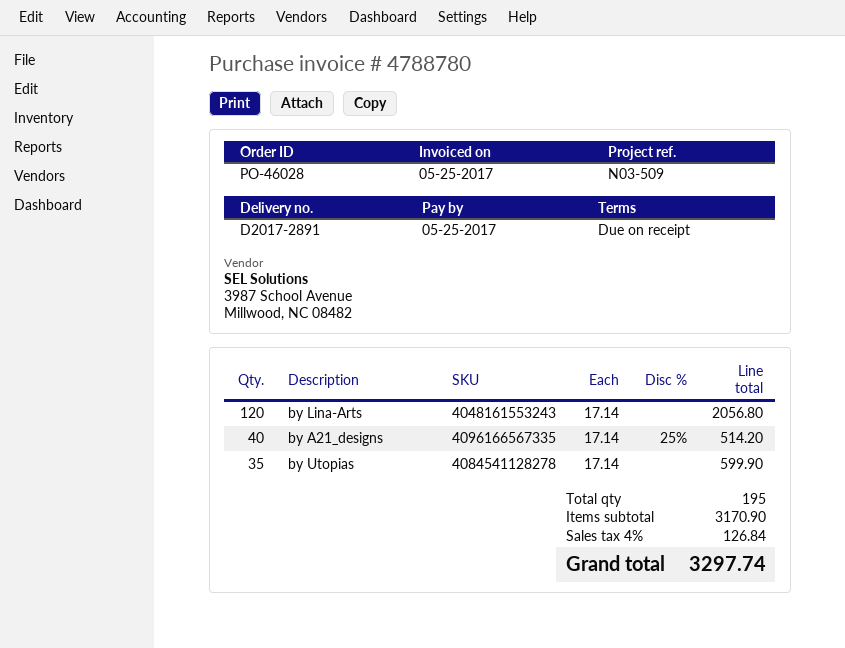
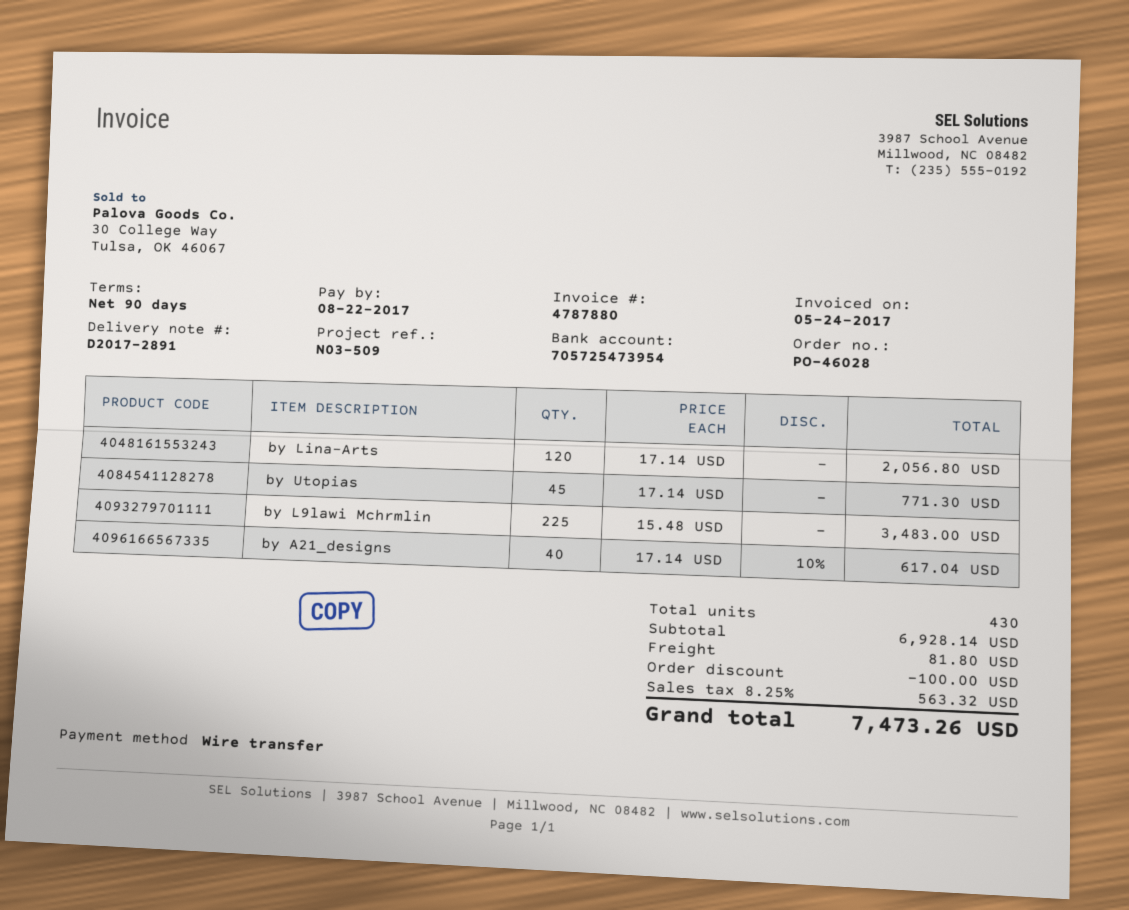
invoice number: 4788780 -> 4787880
invoice date: 2017-05-25 -> 2017-05-24
payment terms: on receipt -> 90 days
due date: 2017-05-25 -> 2017-08-22
by A21_designs: 40 x 17.14 - 25% = 514.20 -> 40 x 17.14 - 10% = 617.04
by Utopias: 35 x 17.14 = 599.90 -> 45 x 17.14 = 771.30
by L9lawi Mchrmlin: none -> 225 x 15.48 = 3483.00
total quantity: 195 -> 430
subtotal: 3170.90 -> 6928.14
discount: none -> 100.00
shipping: none -> 81.80
tax: 4% = 126.84 -> 8.25% = 563.32
total: 3297.74 -> 7473.26

